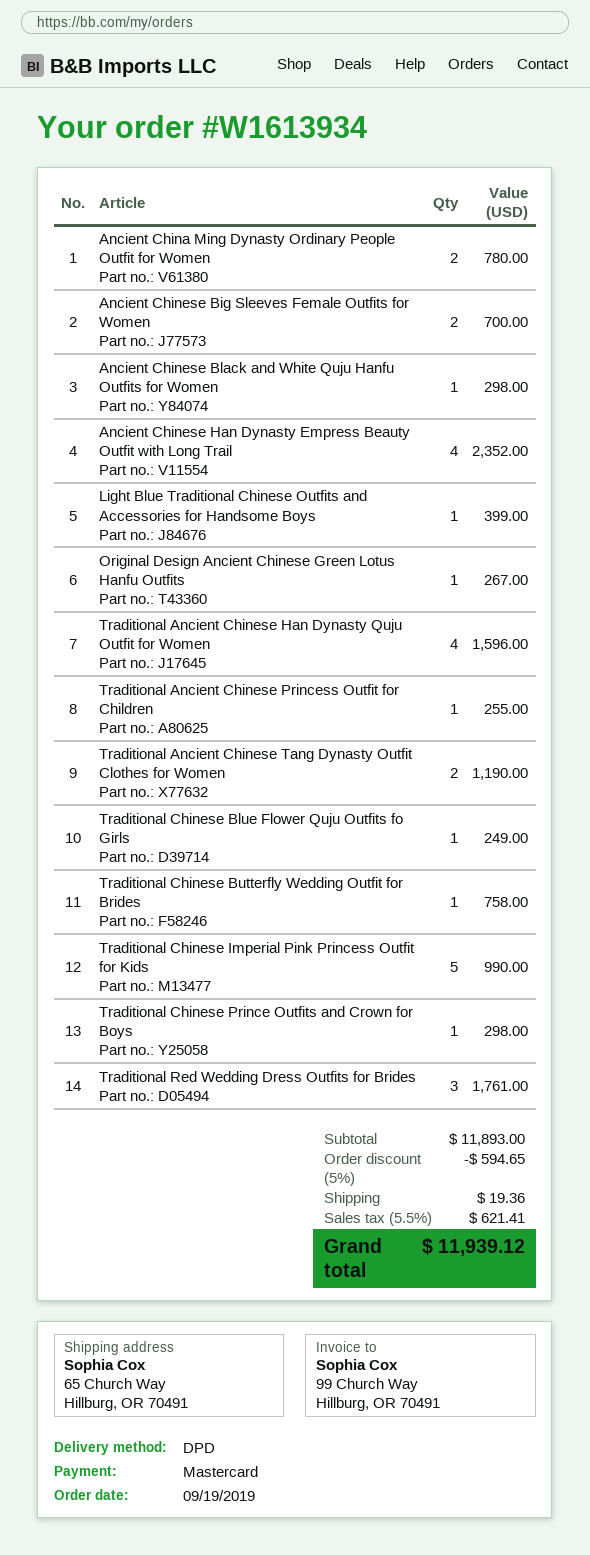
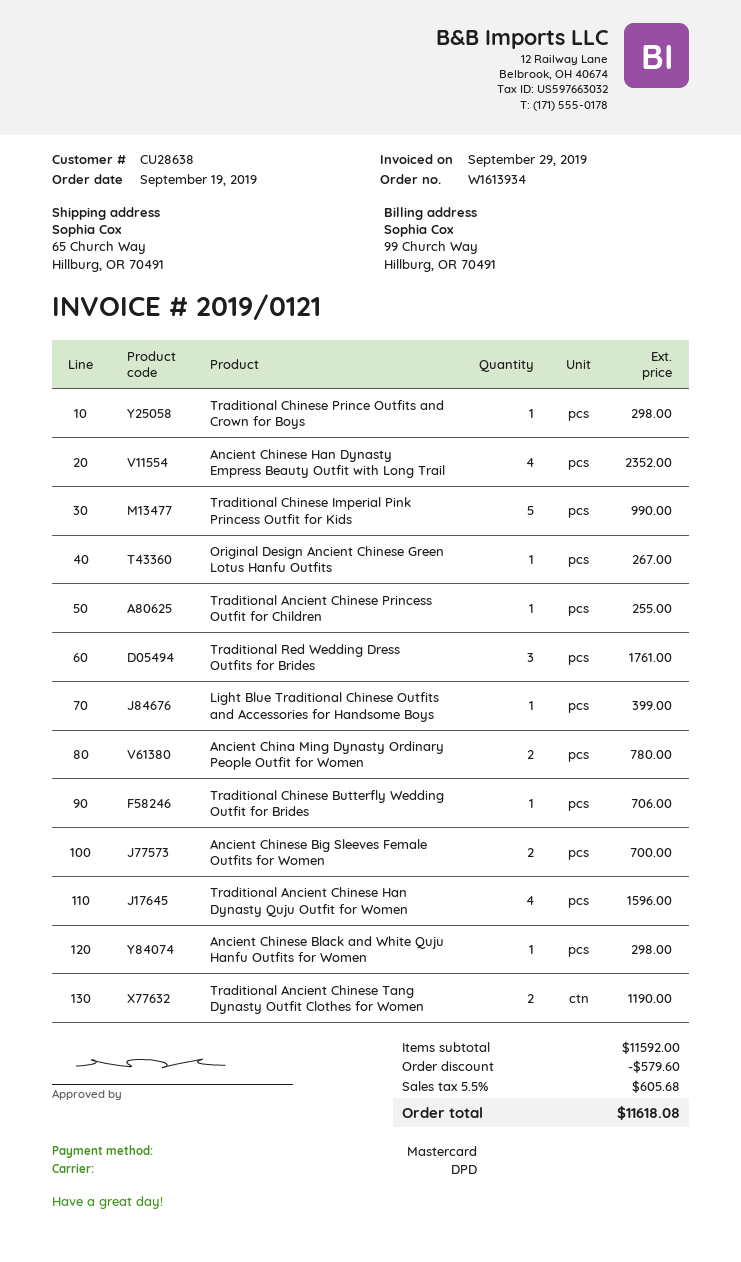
Traditional Chinese Blue Flower Quju Outfits fo Girls: 1 for 249.00 -> none
Traditional Chinese Butterfly Wedding Outfit for Brides: 1 for 758.00 -> 1 for 706.00
subtotal: 11893.00 -> 11592.00
discount: 594.65 -> 579.60
shipping: 19.36 -> none
tax: 5.5% = 621.41 -> 5.5% = 605.68
total: 11939.12 -> 11618.08

